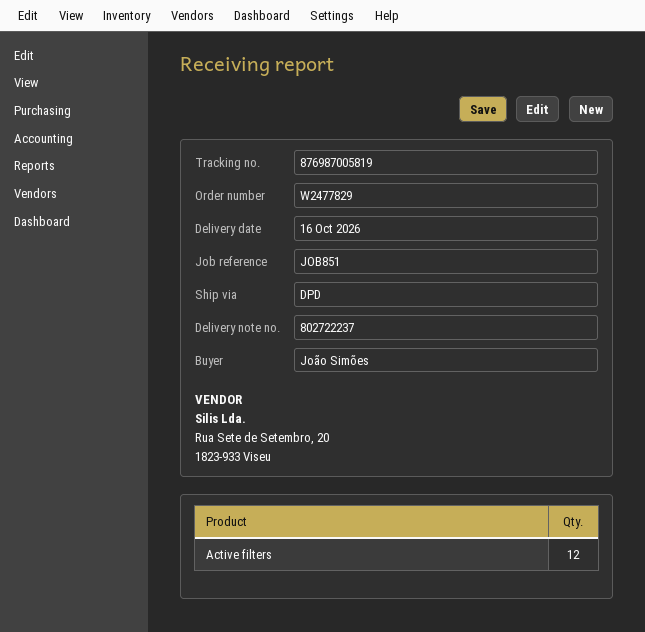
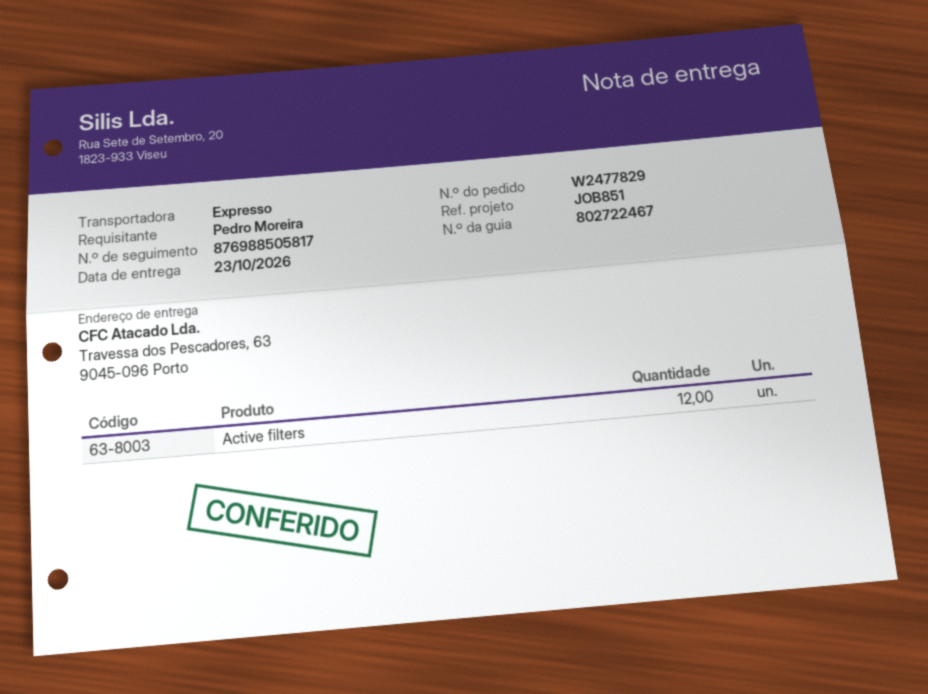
delivery note number: 802722237 -> 802722467
delivery date: 2026-10-16 -> 2026-10-23
ordered by: João Simões -> Pedro Moreira
shipping method: DPD -> express
tracking number: 876987005819 -> 876988505817

